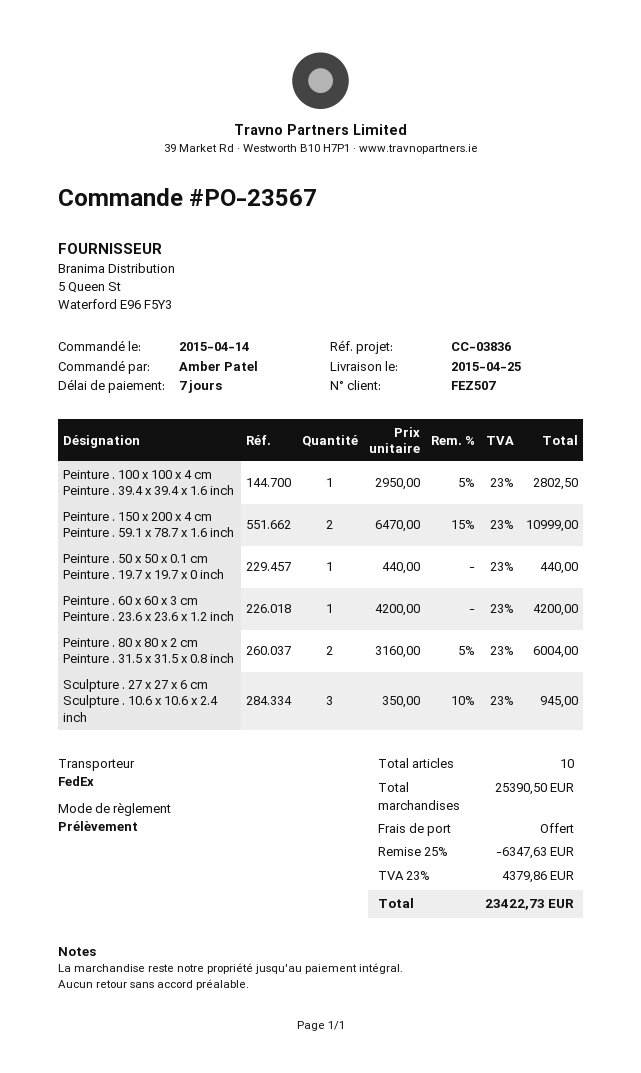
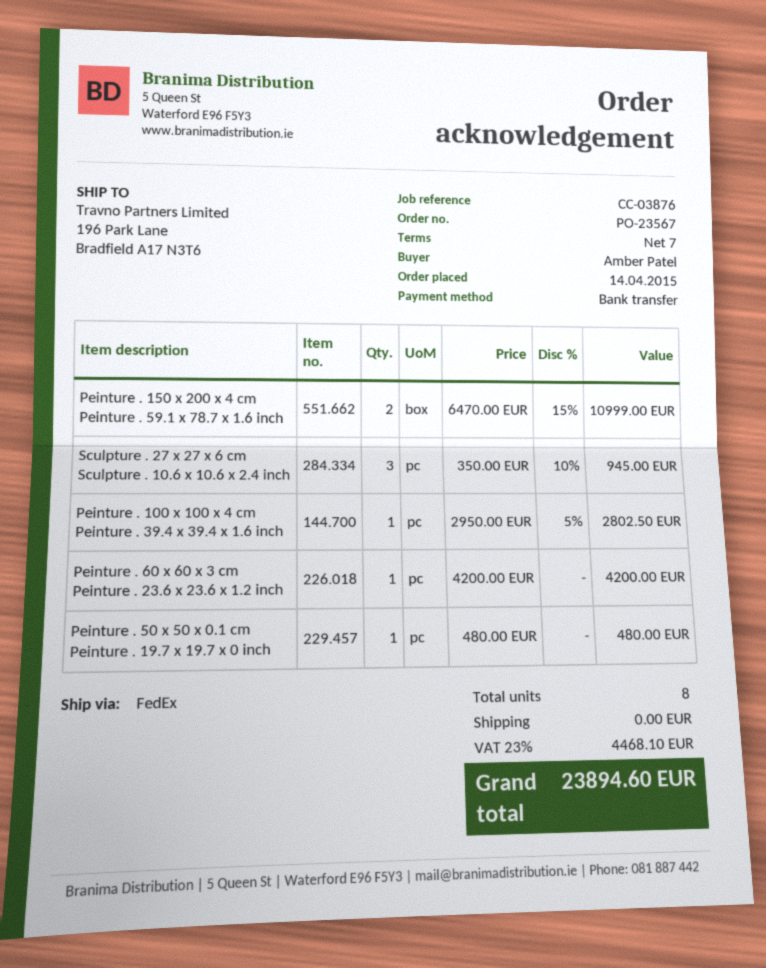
reference: CC-03836 -> CC-03876
payment method: direct debit -> bank transfer
Peinture . 50 x 50 x 0.1 cm Peinture . 19.7 x 19.7 x 0 inch: 1 x 440.00 = 440.00 -> 1 x 480.00 = 480.00
Peinture . 80 x 80 x 2 cm Peinture . 31.5 x 31.5 x 0.8 inch: 2 x 3160.00 - 5% = 6004.00 -> none
total quantity: 10 -> 8
discount: 25% = 6347.63 -> none
tax: 23% = 4379.86 -> 23% = 4468.10
total: 23422.73 -> 23894.60

